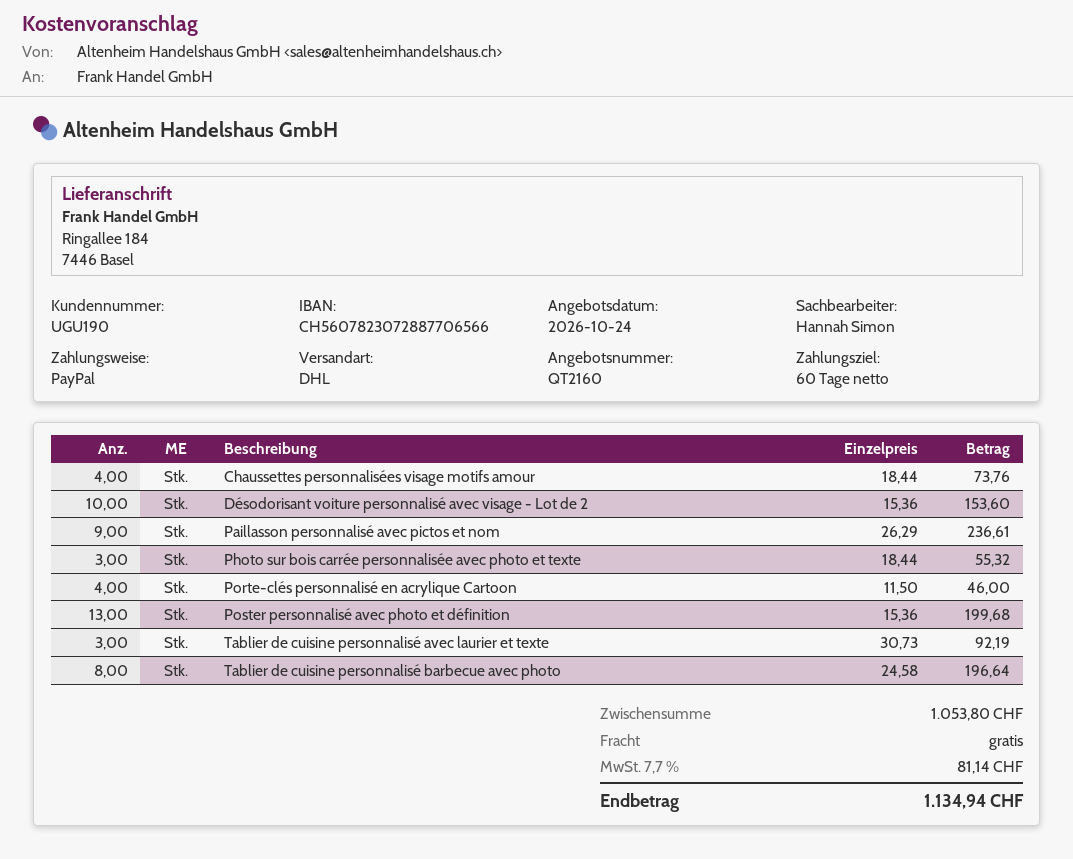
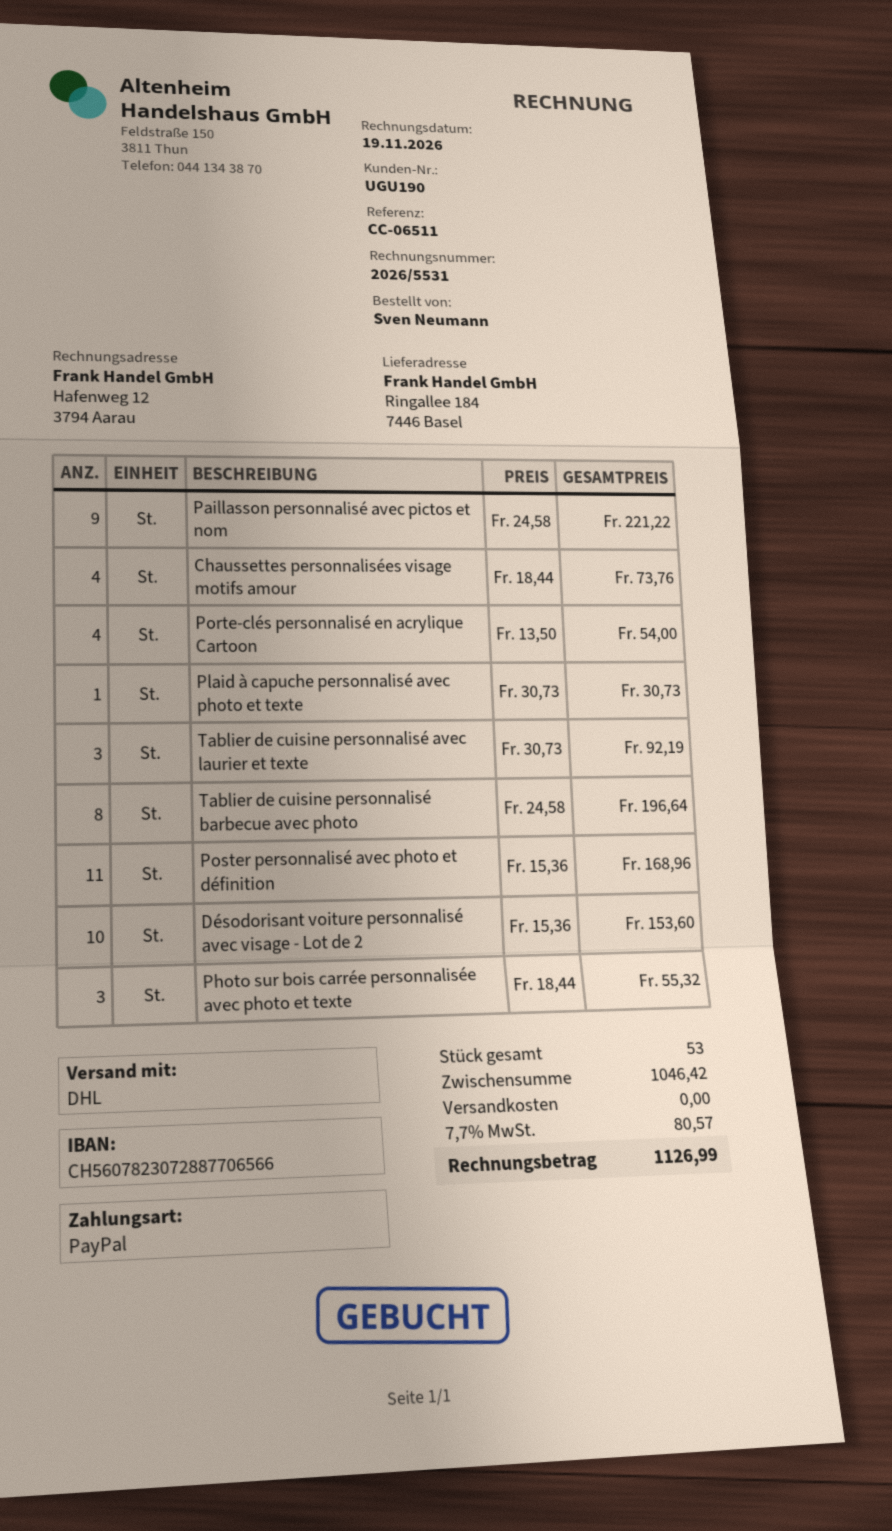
Paillasson personnalisé avec pictos et nom: 9 x 26.29 = 236.61 -> 9 x 24.58 = 221.22
Porte-clés personnalisé en acrylique Cartoon: 4 x 11.50 = 46.00 -> 4 x 13.50 = 54.00
Poster personnalisé avec photo et définition: 13 x 15.36 = 199.68 -> 11 x 15.36 = 168.96
Plaid à capuche personnalisé avec photo et texte: none -> 1 x 30.73 = 30.73
subtotal: 1053.80 -> 1046.42
tax: 7.7% = 81.14 -> 7.7% = 80.57
total: 1134.94 -> 1126.99

